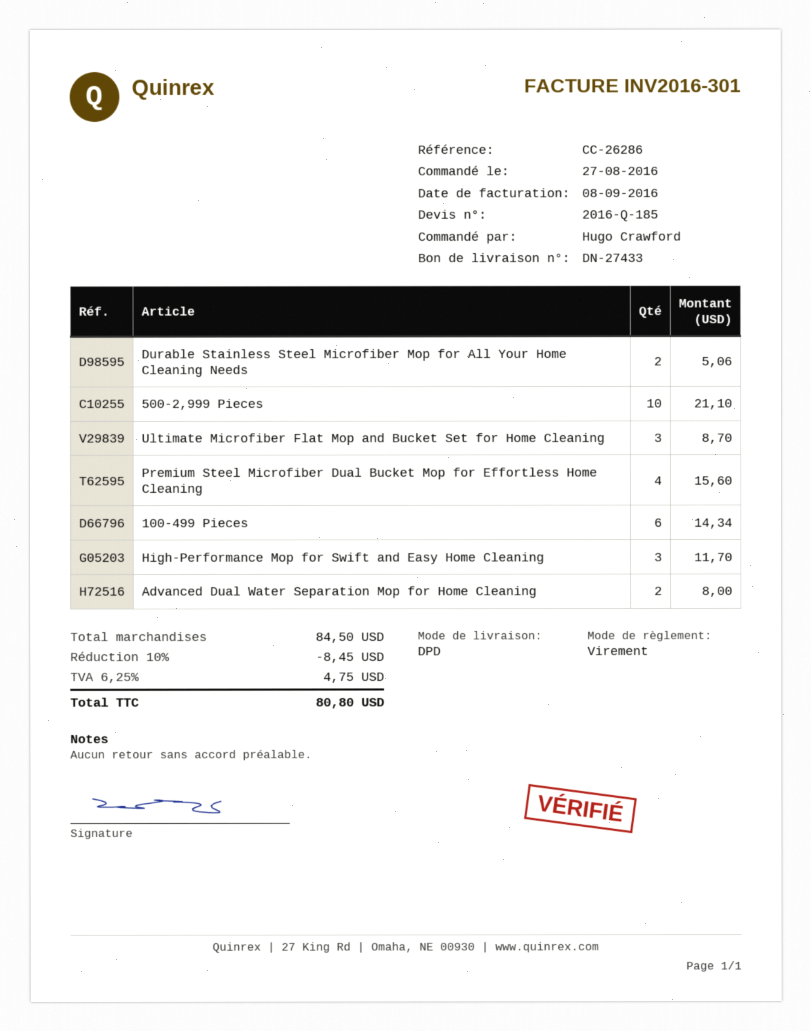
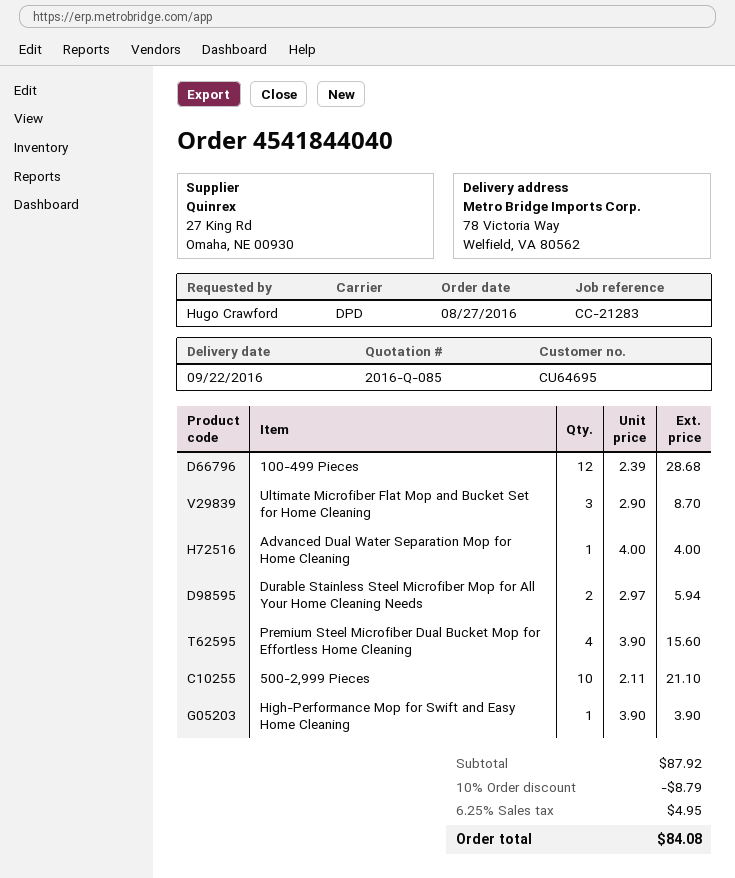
quote number: 2016-Q-185 -> 2016-Q-085
reference: CC-26286 -> CC-21283
Durable Stainless Steel Microfiber Mop for All Your Home Cleaning Needs: 2 for 5.06 -> 2 for 5.94
100-499 Pieces: 6 for 14.34 -> 12 for 28.68
High-Performance Mop for Swift and Easy Home Cleaning: 3 for 11.70 -> 1 for 3.90
Advanced Dual Water Separation Mop for Home Cleaning: 2 for 8.00 -> 1 for 4.00
subtotal: 84.50 -> 87.92
discount: 10% = 8.45 -> 10% = 8.79
tax: 6.25% = 4.75 -> 6.25% = 4.95
total: 80.80 -> 84.08

